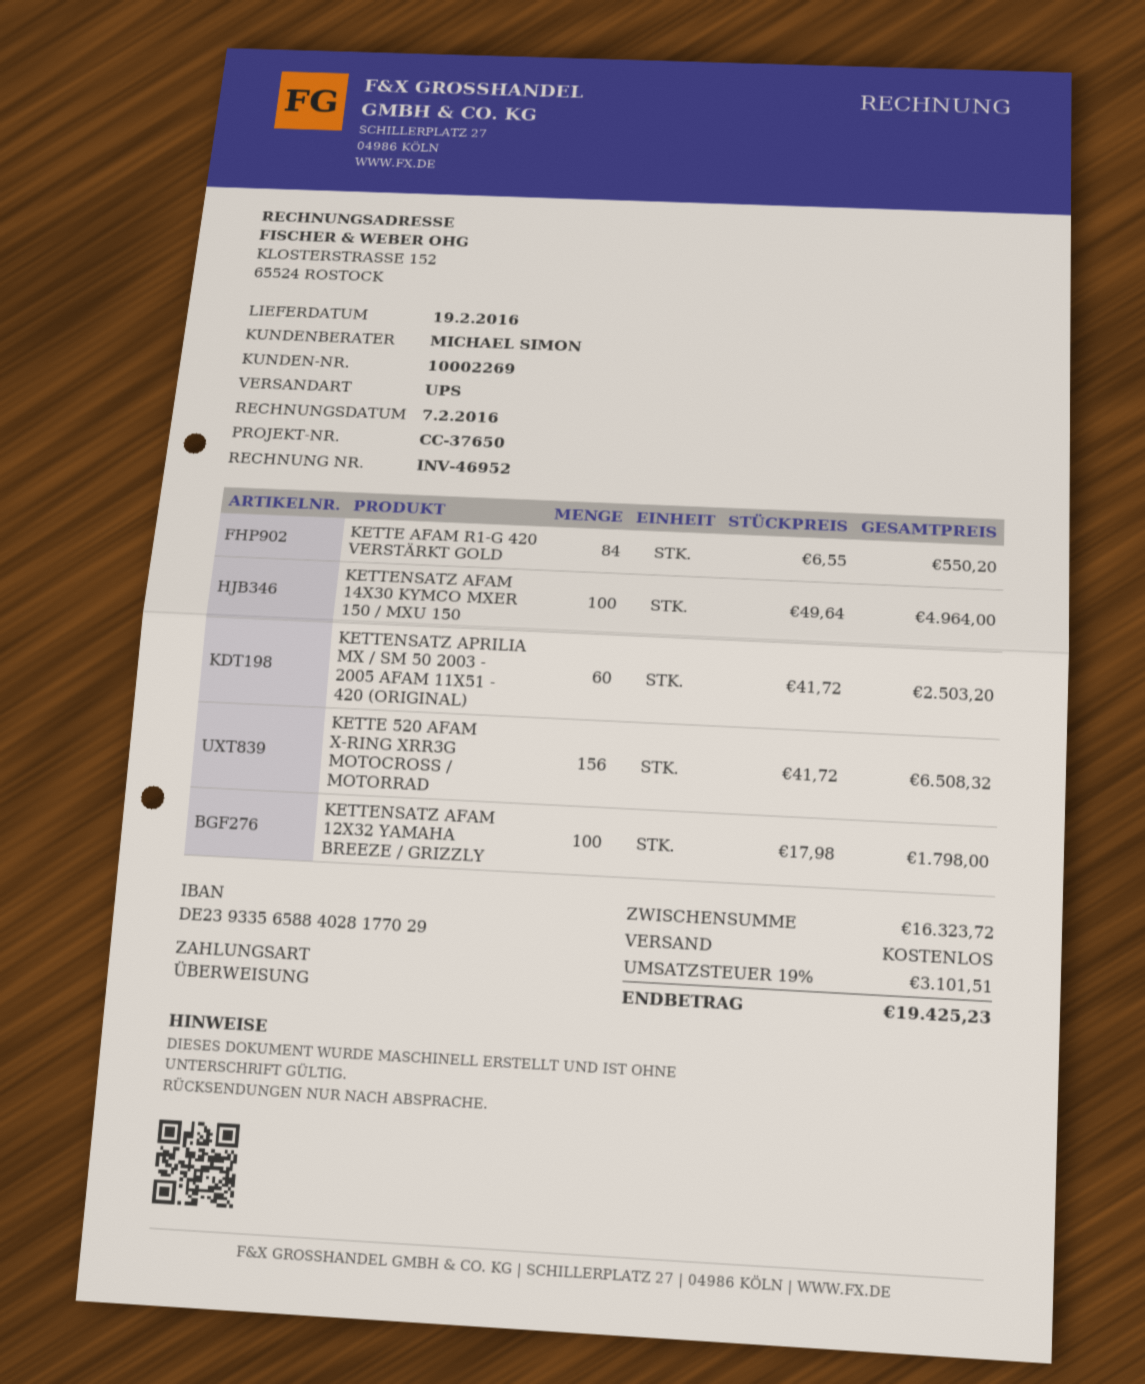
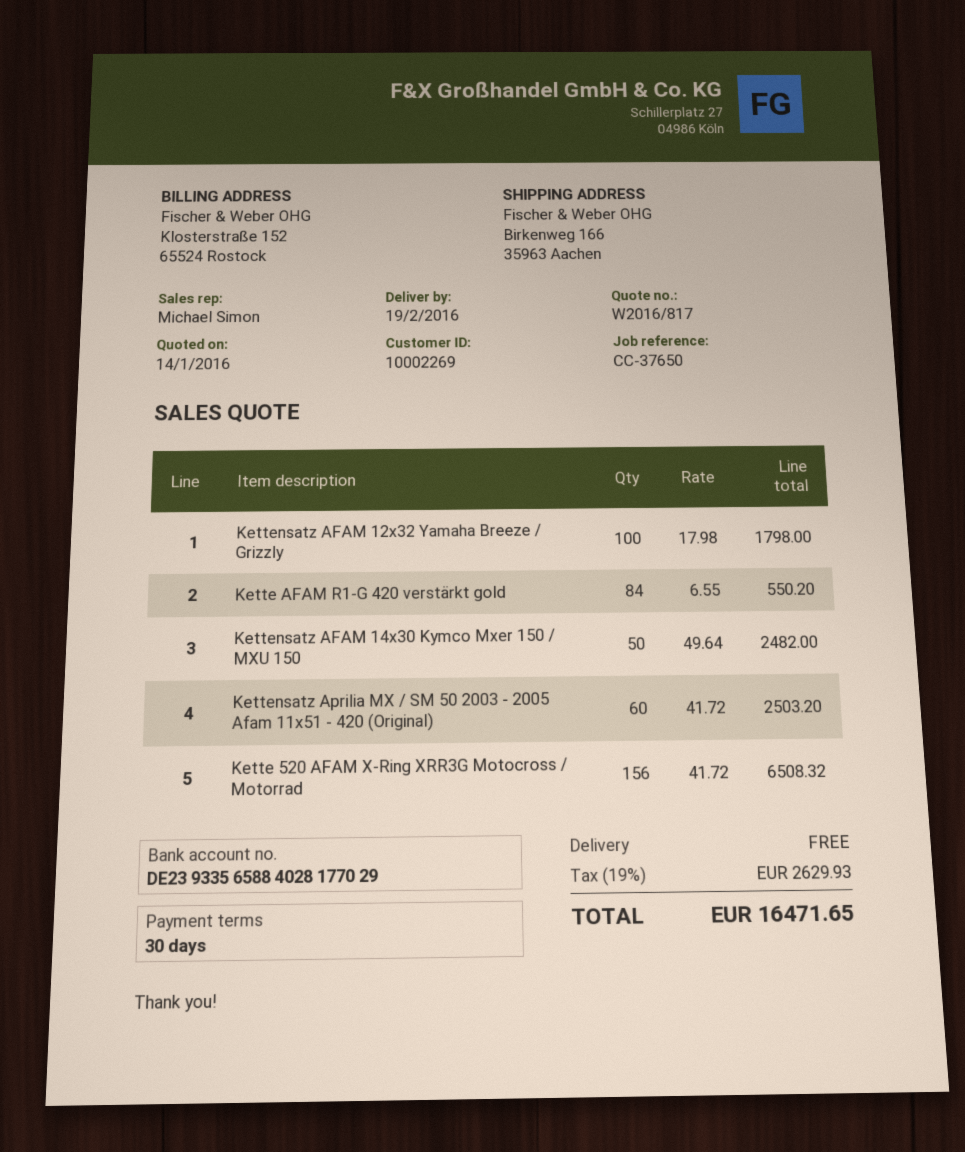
KETTENSATZ AFAM 14X30 KYMCO MXER 150 / MXU 150: 100 x 49.64 = 4964.00 -> 50 x 49.64 = 2482.00
tax: 19% = 3101.51 -> 19% = 2629.93
total: 19425.23 -> 16471.65

